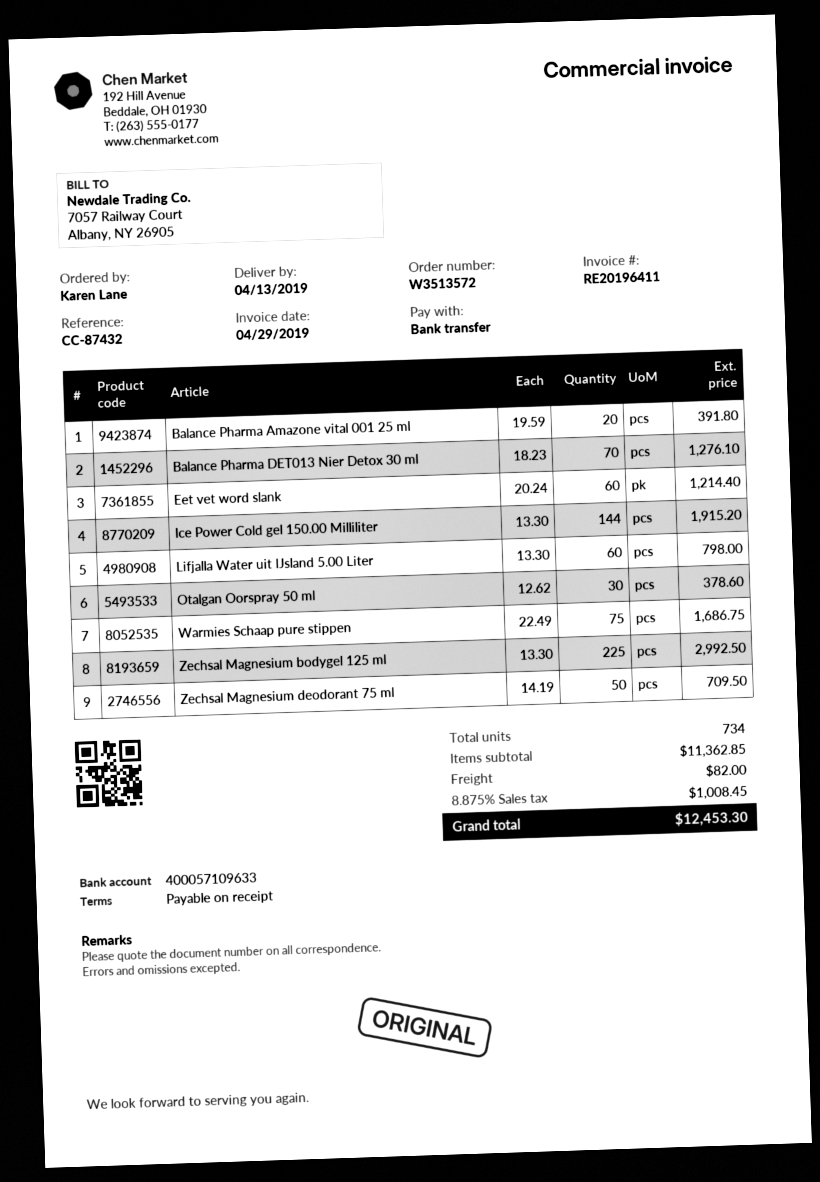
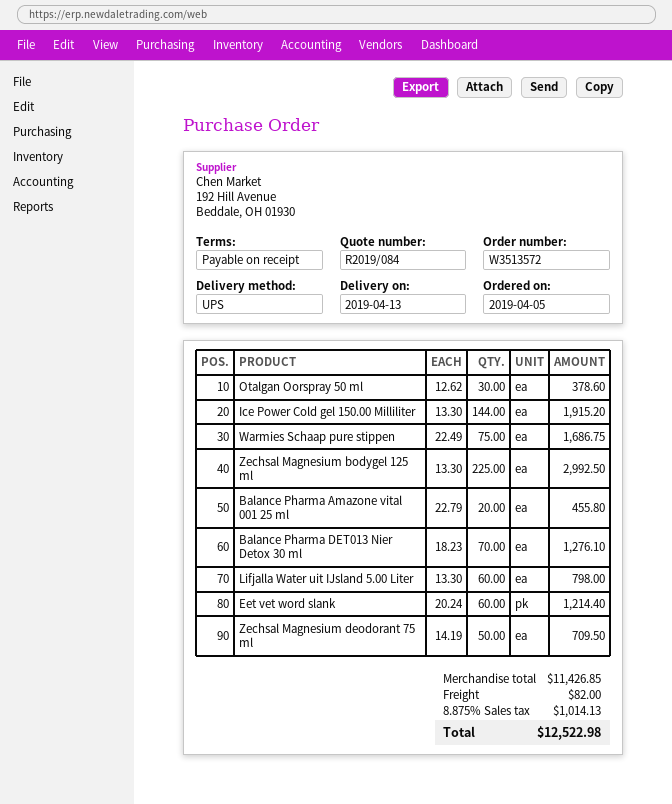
Balance Pharma Amazone vital 001 25 ml: 20 x 19.59 = 391.80 -> 20 x 22.79 = 455.80
subtotal: 11362.85 -> 11426.85
tax: 8.875% = 1008.45 -> 8.875% = 1014.13
total: 12453.30 -> 12522.98

